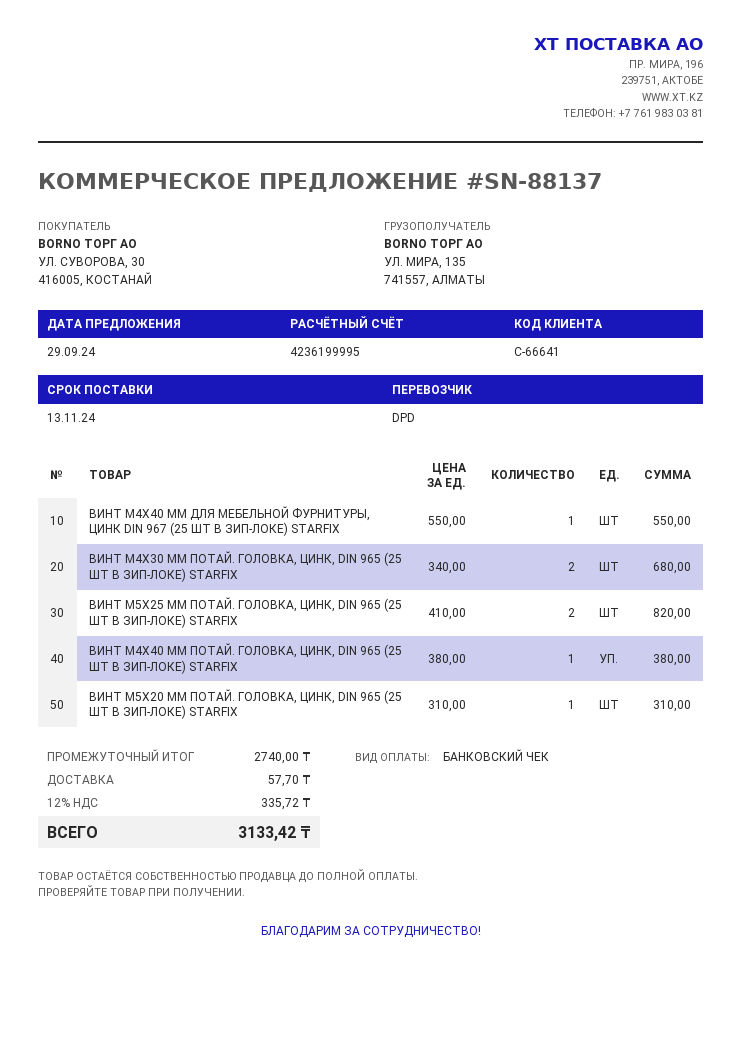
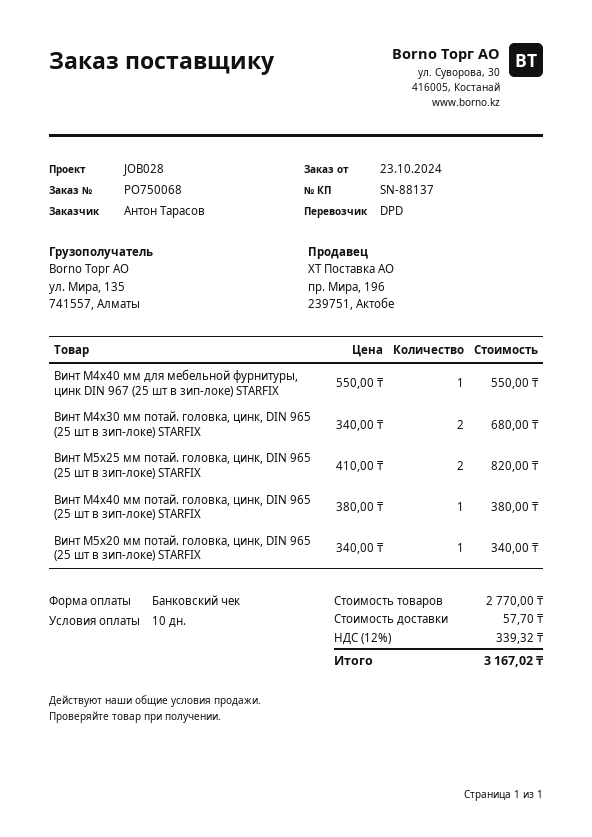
ВИНТ М5Х20 ММ ПОТАЙ. ГОЛОВКА, ЦИНК, DIN 965 (25 ШТ В ЗИП-ЛОКЕ) STARFIX: 1 x 310.00 = 310.00 -> 1 x 340.00 = 340.00
subtotal: 2740.00 -> 2770.00
tax: 12% = 335.72 -> 12% = 339.32
total: 3133.42 -> 3167.02

